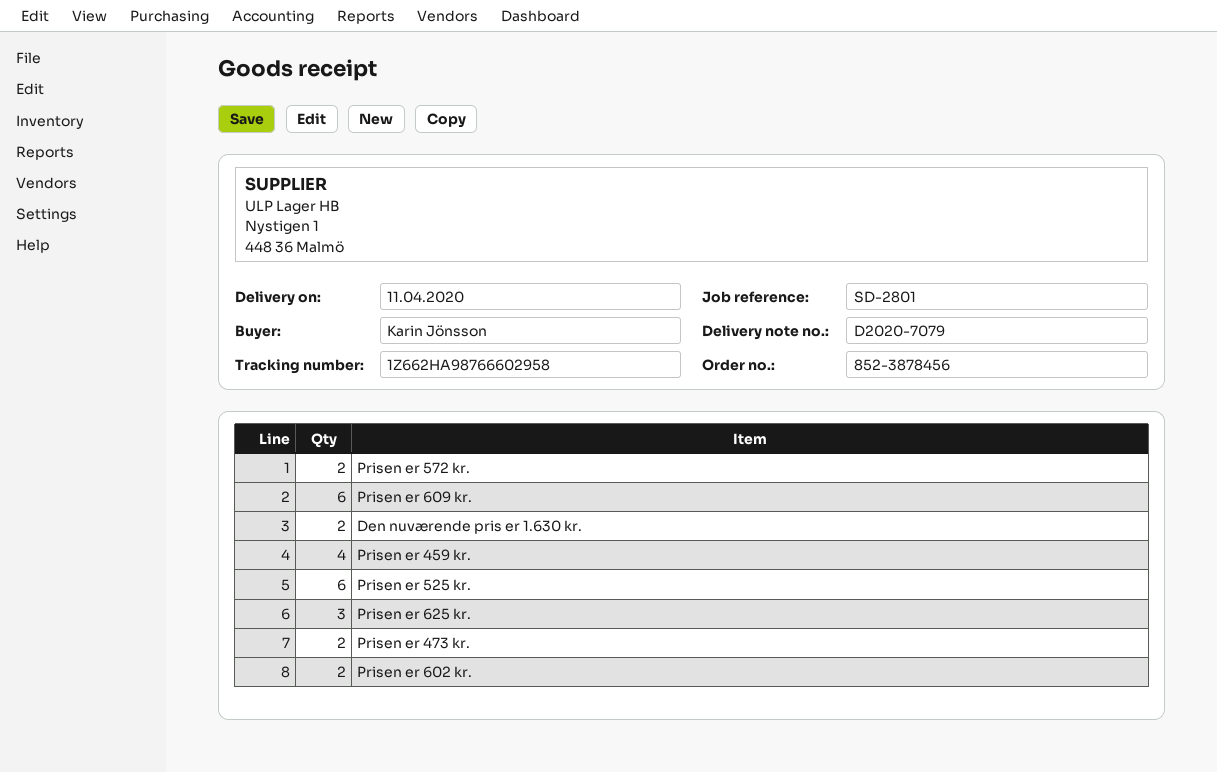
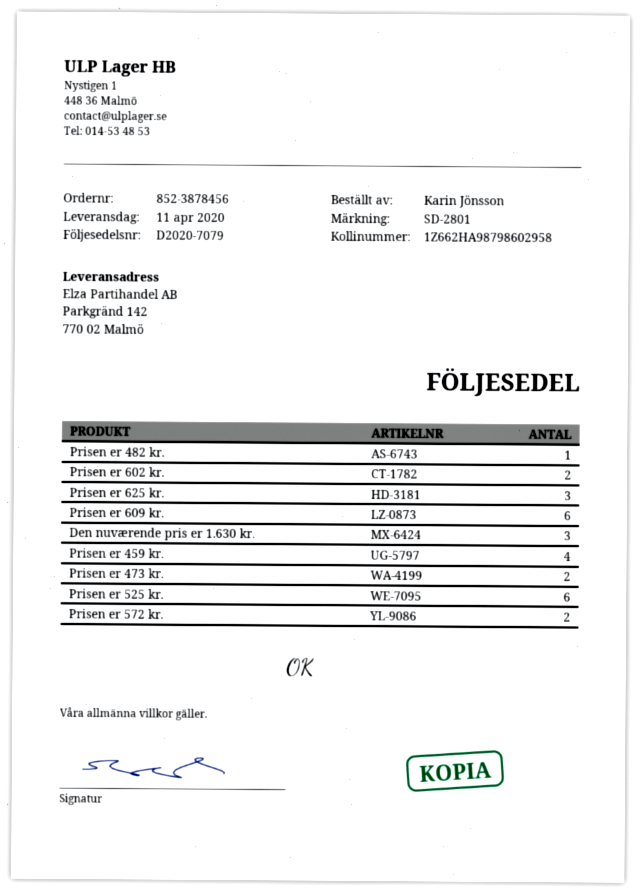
tracking number: 1Z662HA98766602958 -> 1Z662HA98798602958
Den nuværende pris er 1.630 kr.: 2 -> 3
Prisen er 482 kr.: none -> 1

